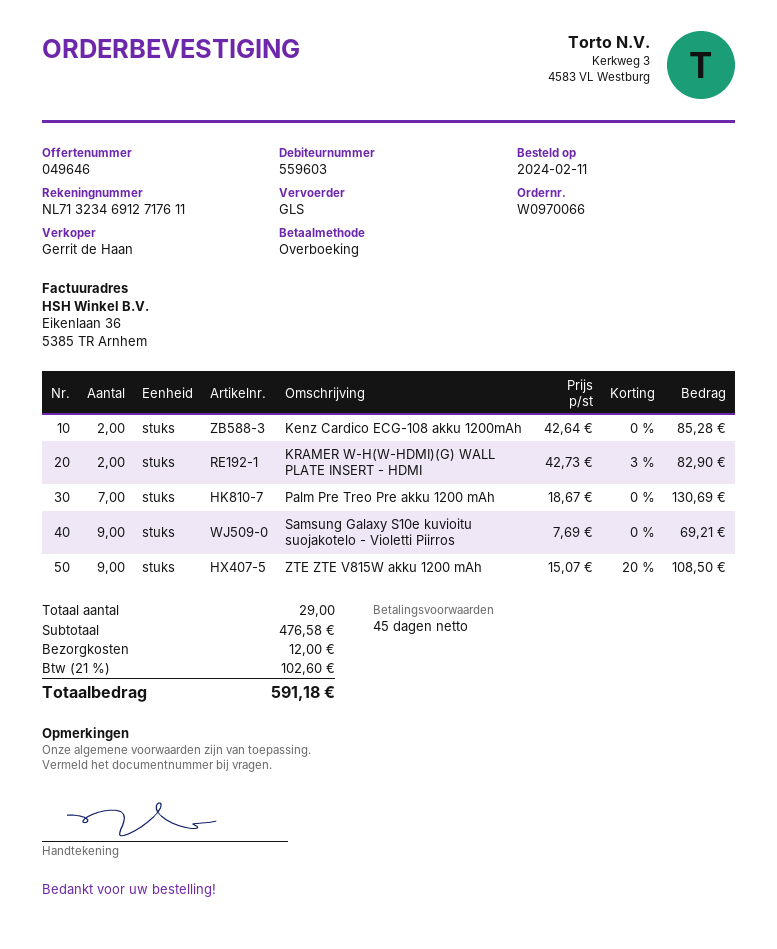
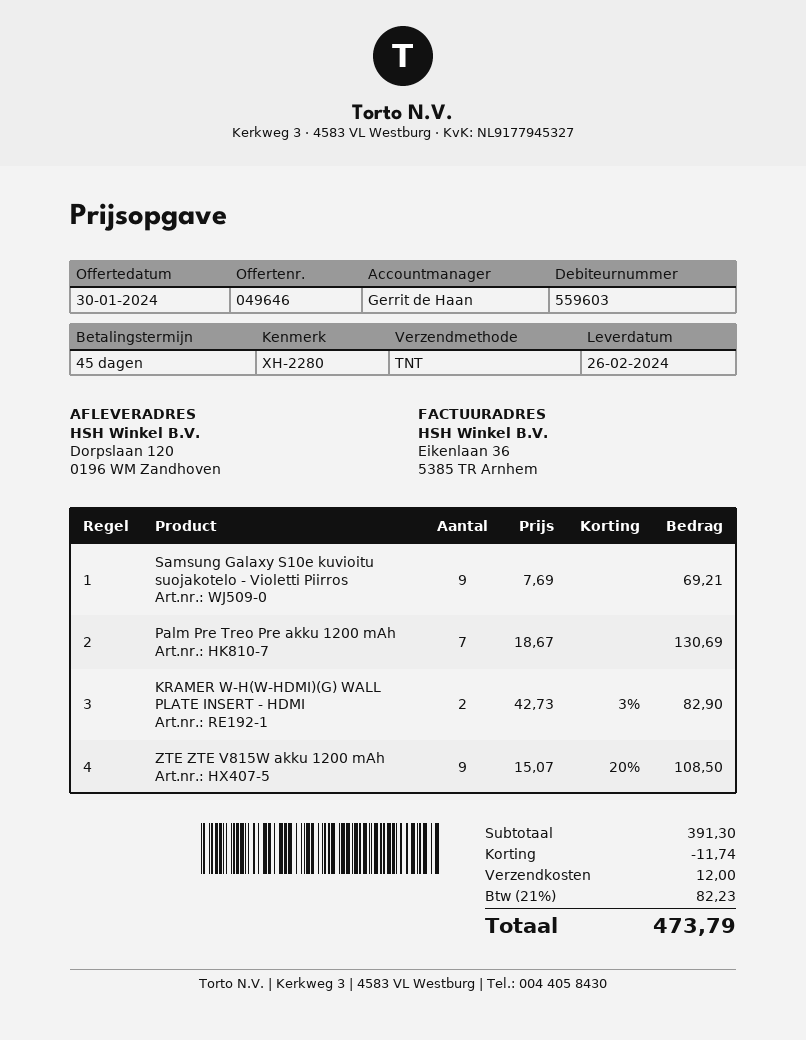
shipping method: GLS -> TNT
Kenz Cardico ECG-108 akku 1200mAh: 2 x 42.64 = 85.28 -> none
subtotal: 476.58 -> 391.30
discount: none -> 11.74
tax: 21% = 102.60 -> 21% = 82.23
total: 591.18 -> 473.79

